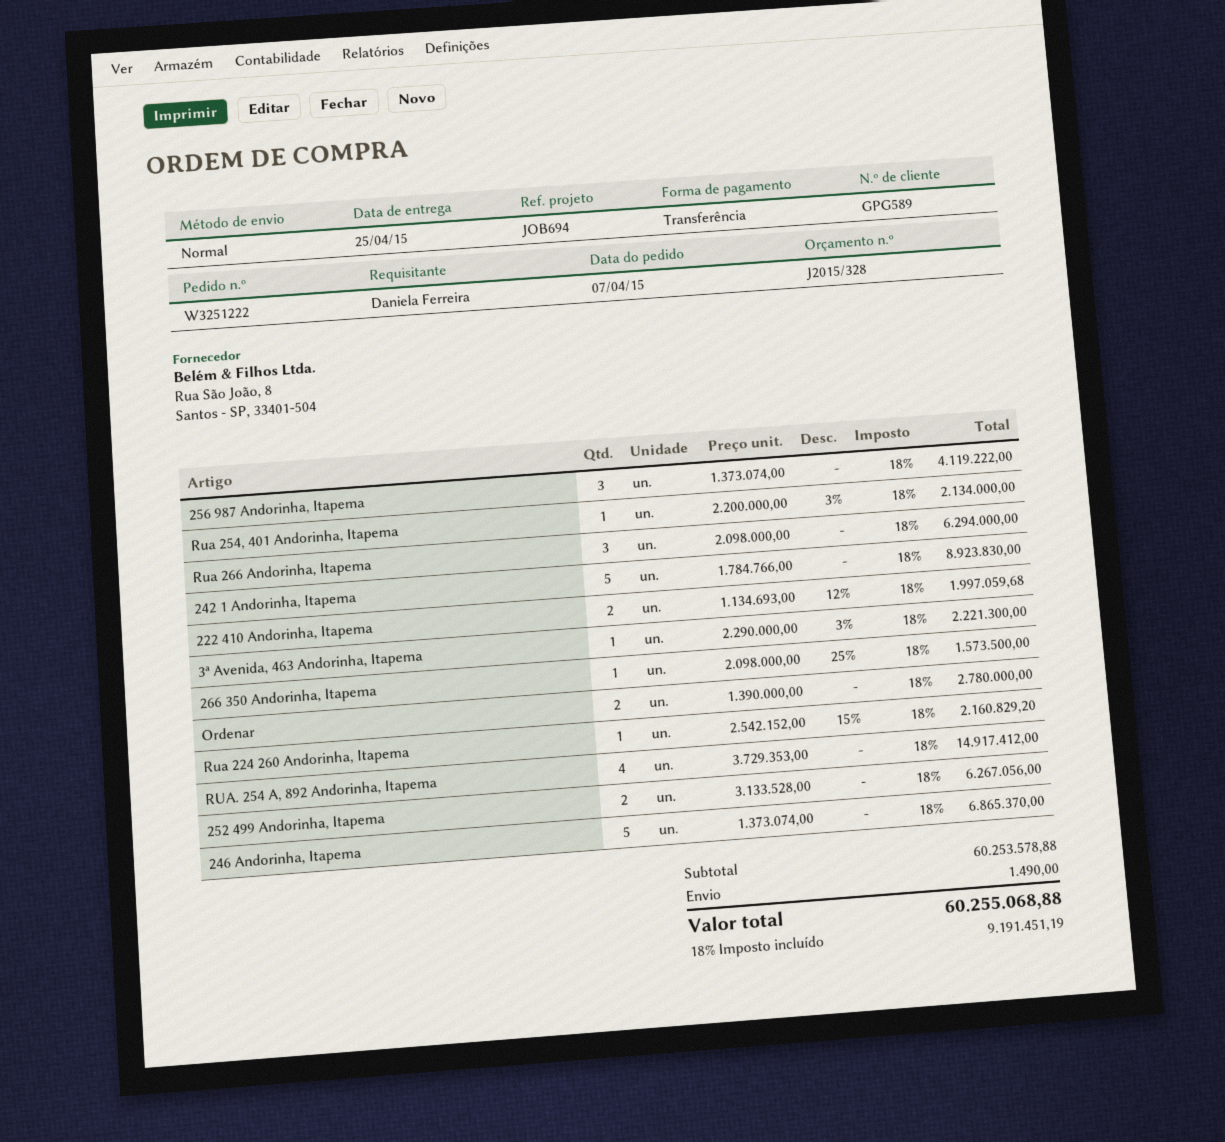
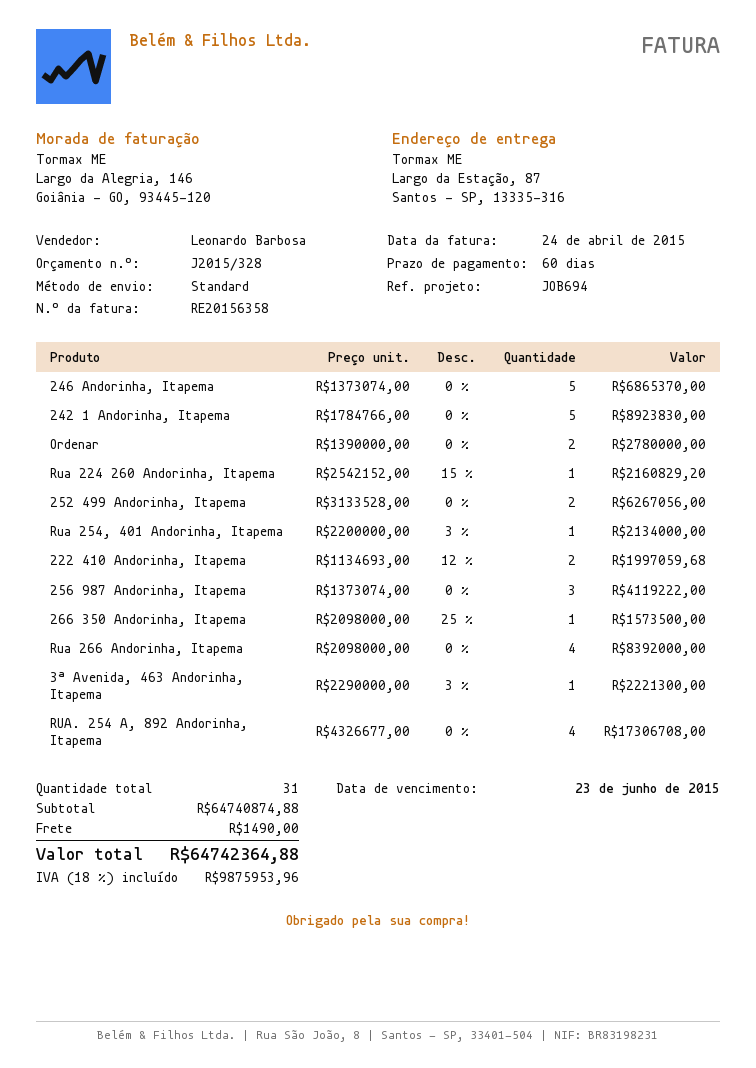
Rua 266 Andorinha, Itapema: 3 x 2098000.00 = 6294000.00 -> 4 x 2098000.00 = 8392000.00
RUA. 254 A, 892 Andorinha, Itapema: 4 x 3729353.00 = 14917412.00 -> 4 x 4326677.00 = 17306708.00
subtotal: 60253578.88 -> 64740874.88
tax: 18% = 9191451.19 -> 18% = 9875953.96
total: 60255068.88 -> 64742364.88

